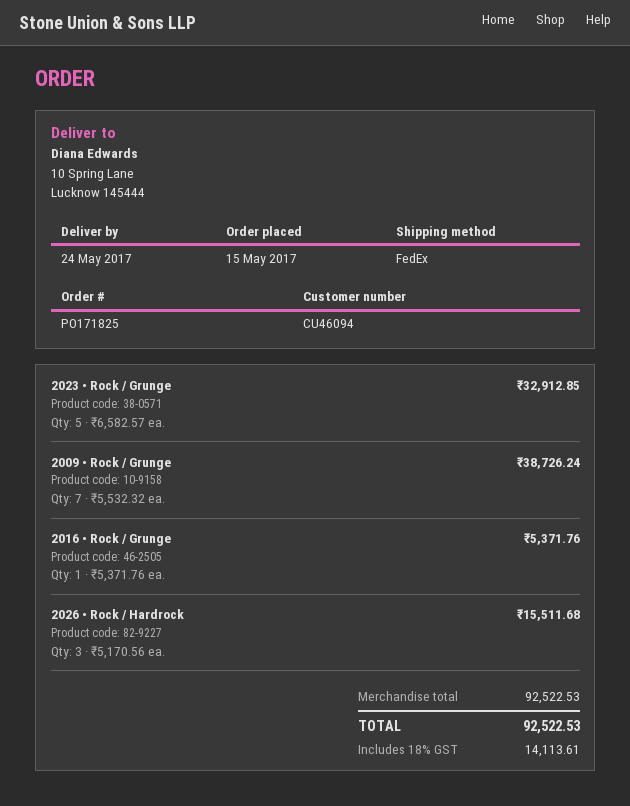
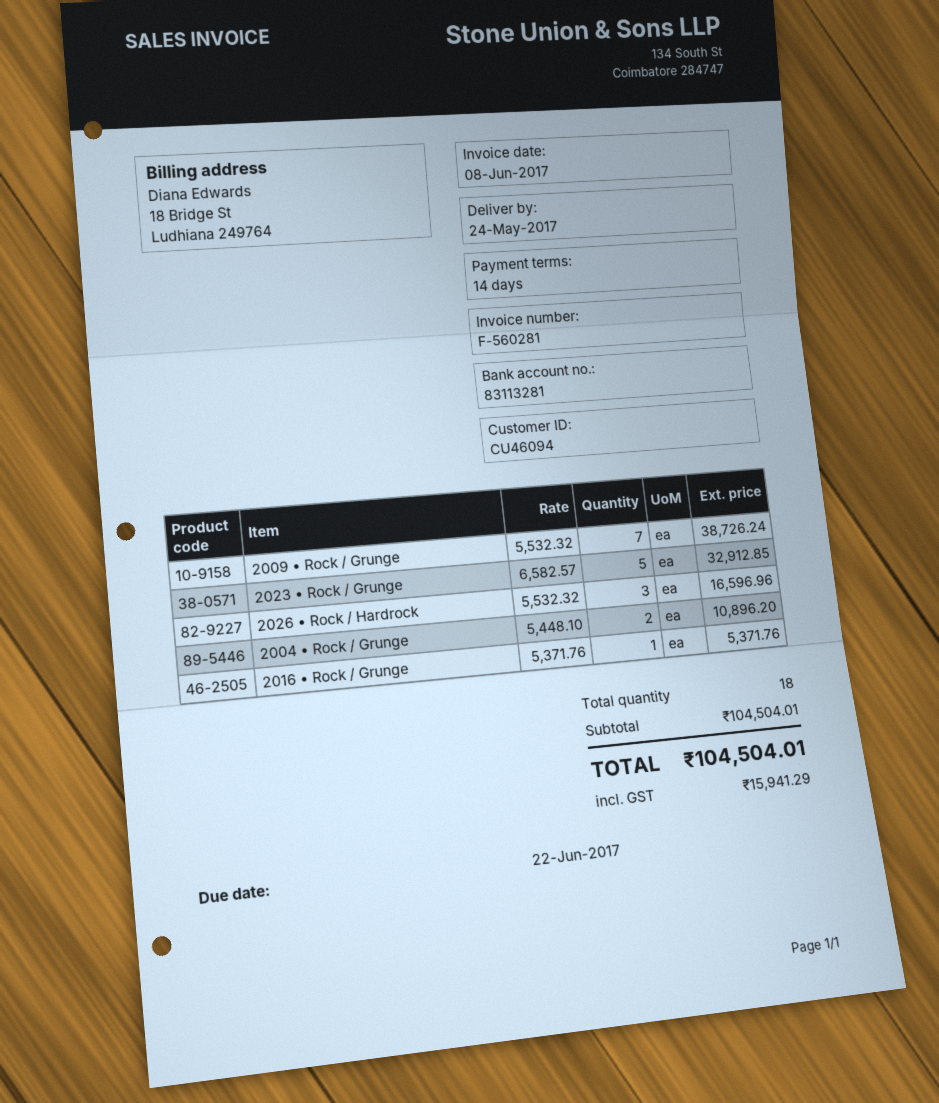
2026 • Rock / Hardrock: 3 x 5170.56 = 15511.68 -> 3 x 5532.32 = 16596.96
2004 • Rock / Grunge: none -> 2 x 5448.10 = 10896.20
subtotal: 92522.53 -> 104504.01
tax: 14113.61 -> 15941.29
total: 92522.53 -> 104504.01

